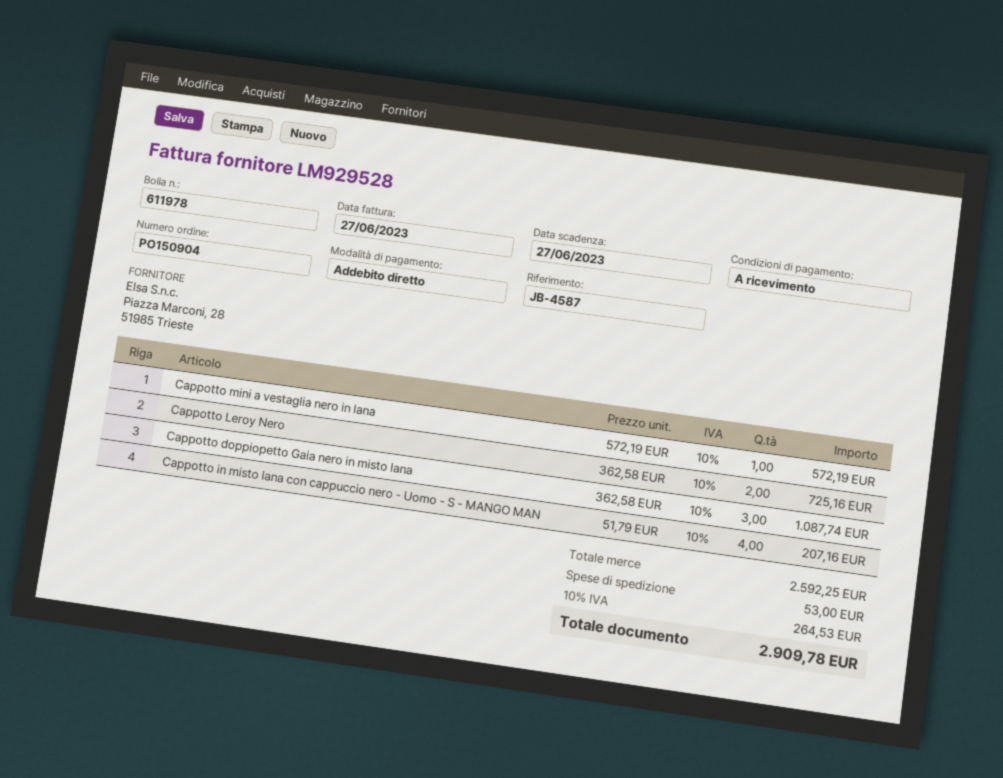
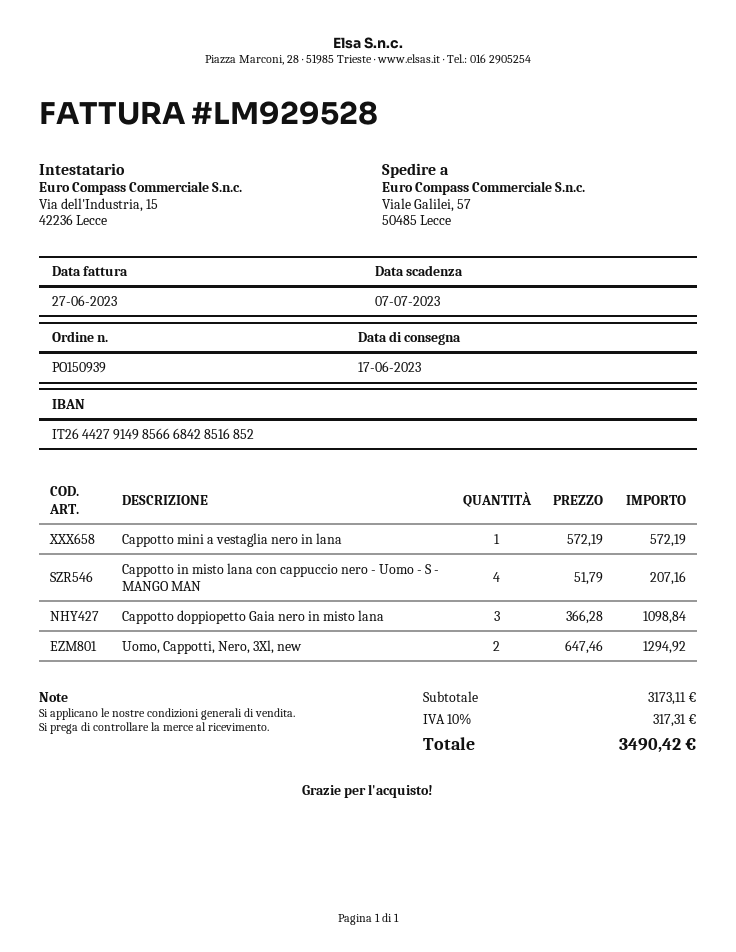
order number: PO150904 -> PO150939
due date: 2023-06-27 -> 2023-07-07
Cappotto Leroy Nero: 2 x 362.58 = 725.16 -> none
Cappotto doppiopetto Gaia nero in misto lana: 3 x 362.58 = 1087.74 -> 3 x 366.28 = 1098.84
Uomo, Cappotti, Nero, 3Xl, new: none -> 2 x 647.46 = 1294.92
subtotal: 2592.25 -> 3173.11
shipping: 53.00 -> none
tax: 10% = 264.53 -> 10% = 317.31
total: 2909.78 -> 3490.42

